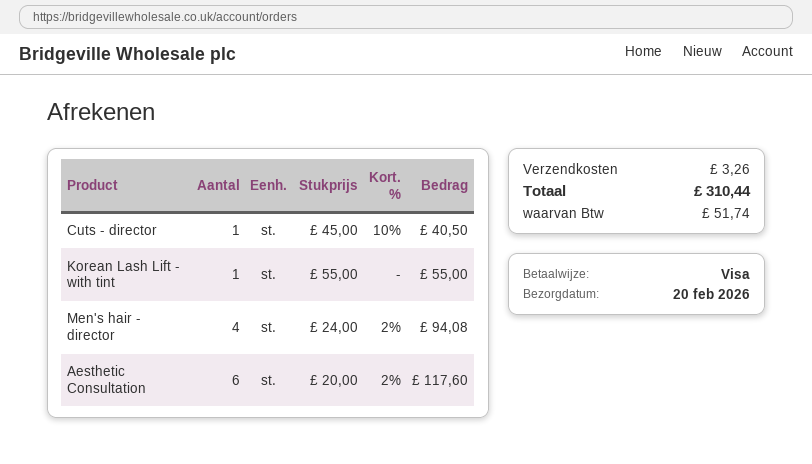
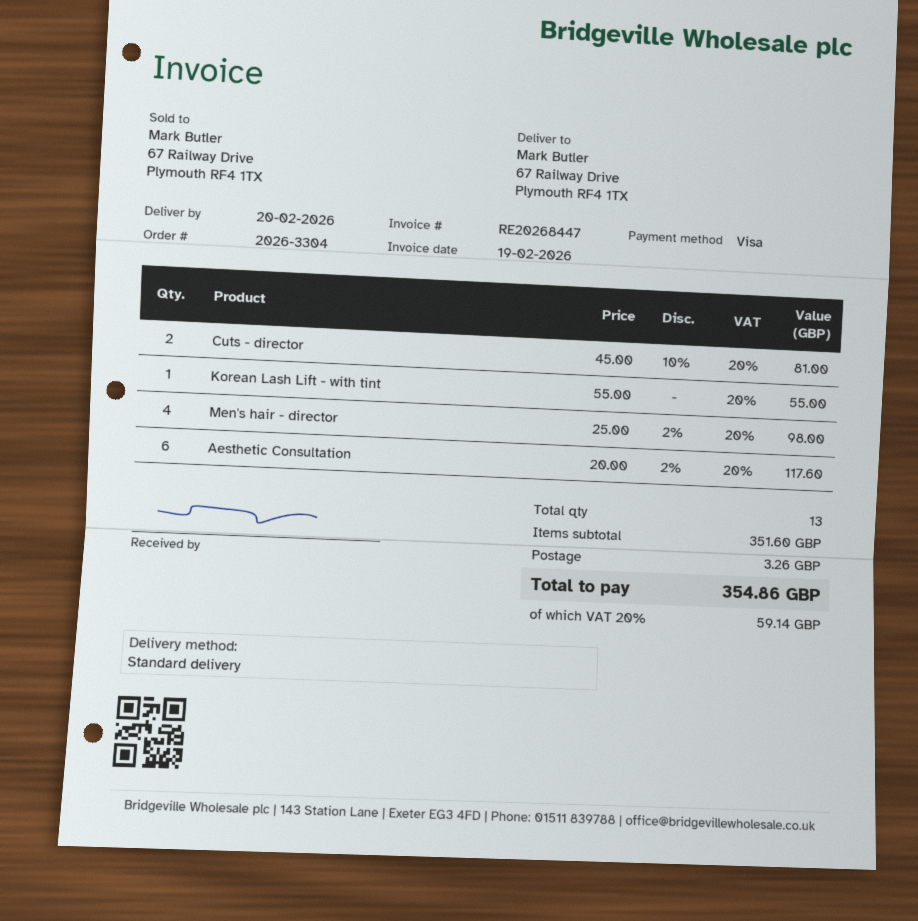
Cuts - director: 1 x 45.00 - 10% = 40.50 -> 2 x 45.00 - 10% = 81.00
Men's hair - director: 4 x 24.00 - 2% = 94.08 -> 4 x 25.00 - 2% = 98.00
tax: 51.74 -> 59.14
total: 310.44 -> 354.86

